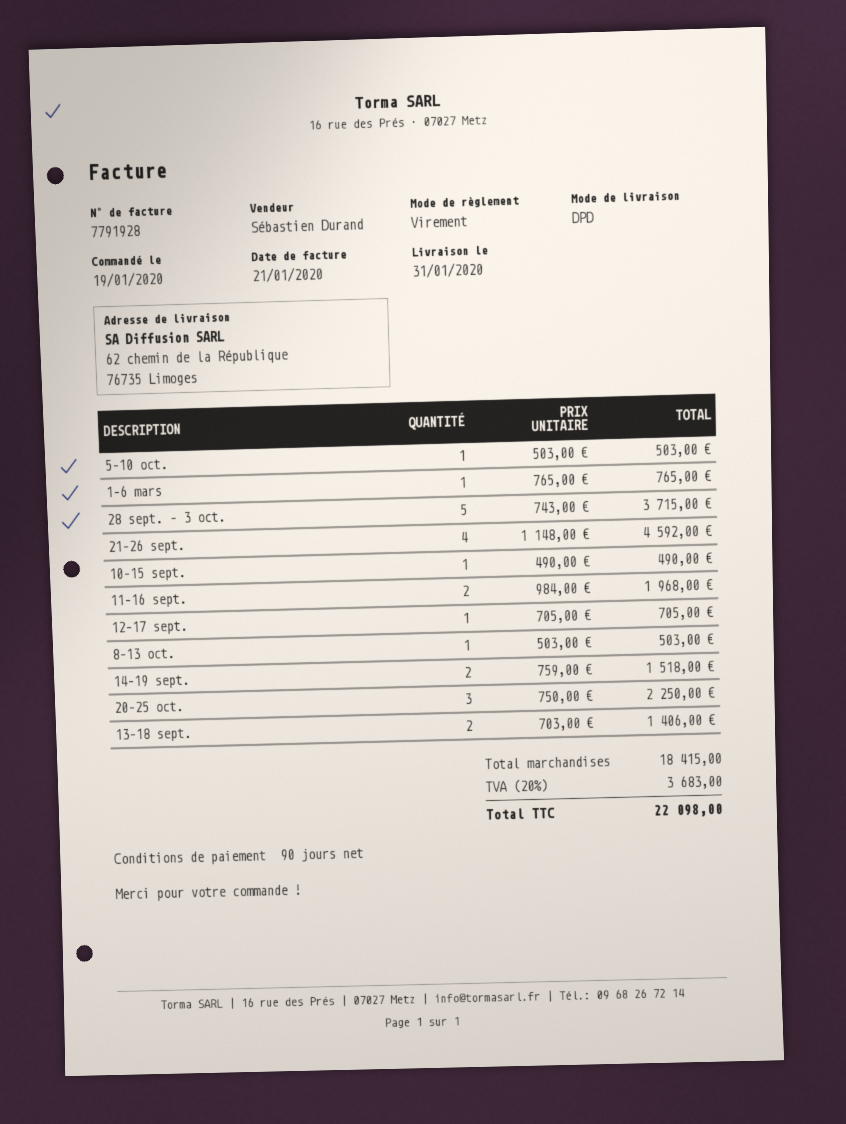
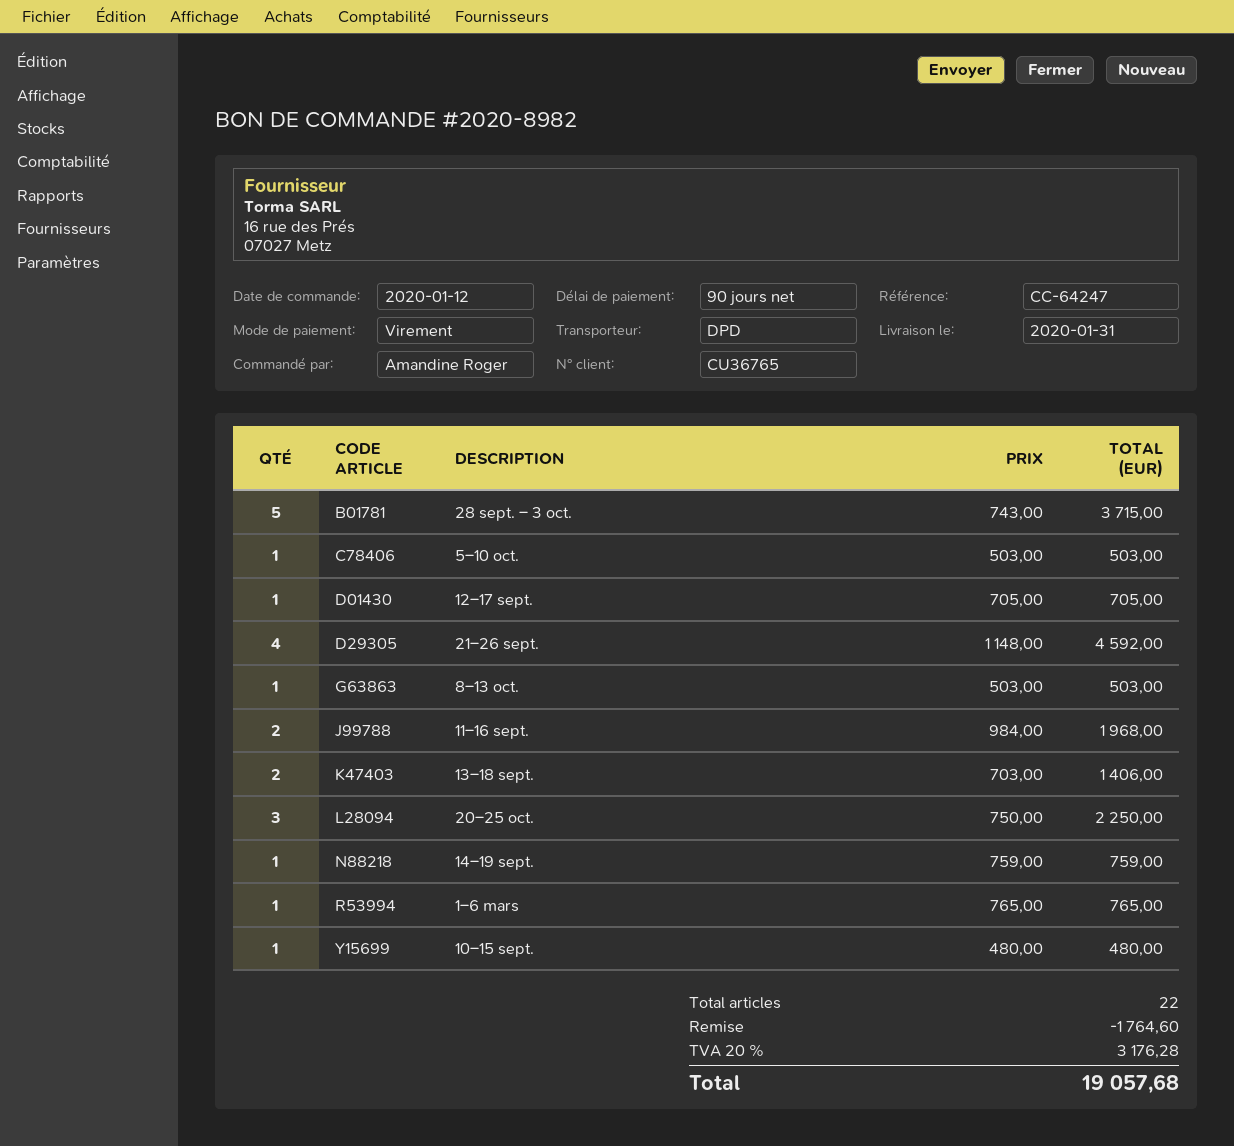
order date: 2020-01-19 -> 2020-01-12
10–15 sept.: 1 x 490.00 = 490.00 -> 1 x 480.00 = 480.00
14–19 sept.: 2 x 759.00 = 1518.00 -> 1 x 759.00 = 759.00
discount: none -> 1764.60
tax: 20% = 3683.00 -> 20% = 3176.28
total: 22098.00 -> 19057.68

